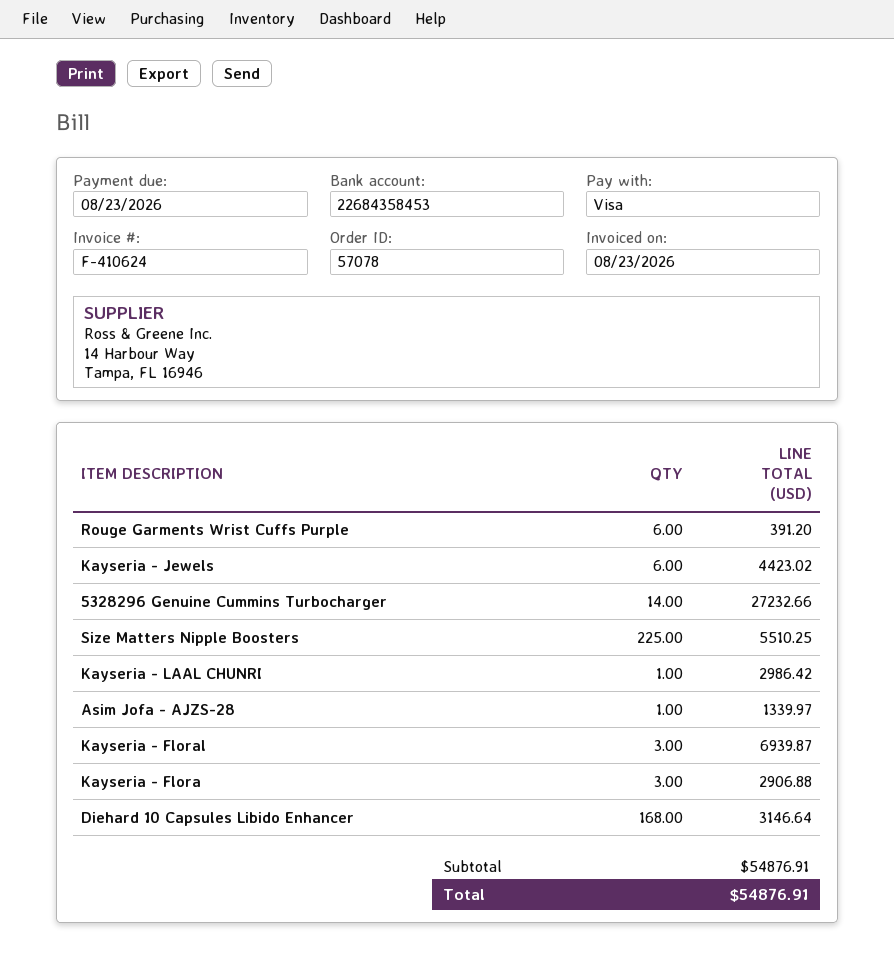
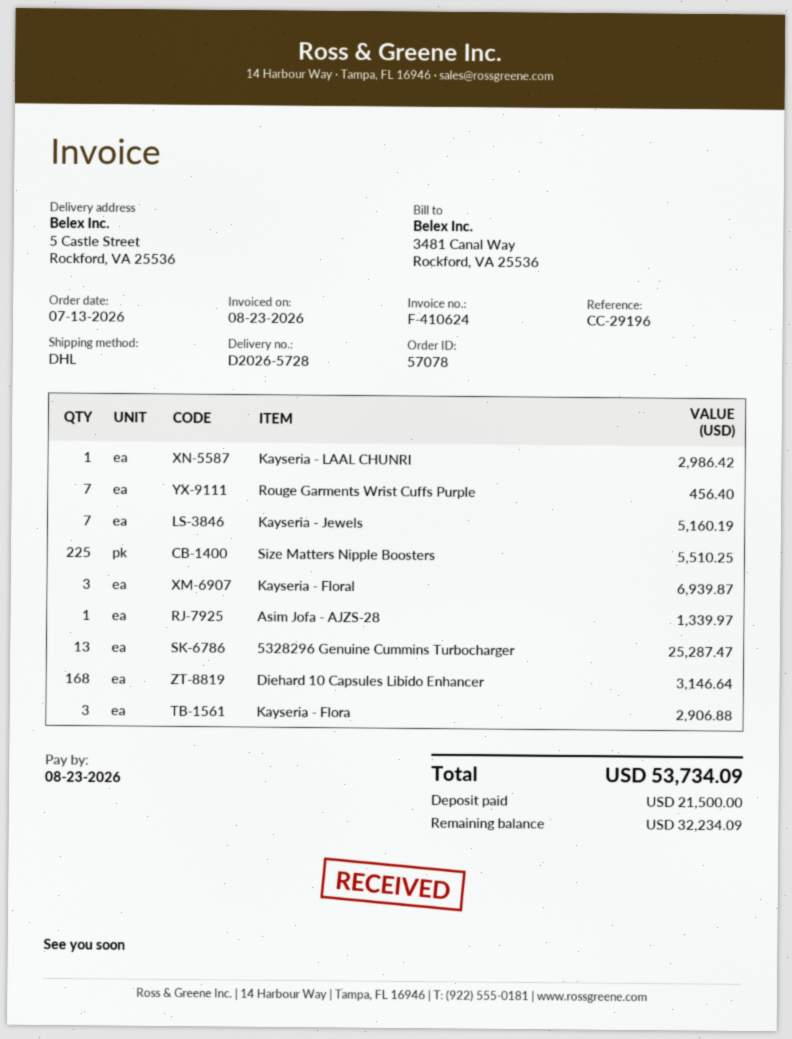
Rouge Garments Wrist Cuffs Purple: 6 for 391.20 -> 7 for 456.40
Kayseria - Jewels: 6 for 4423.02 -> 7 for 5160.19
5328296 Genuine Cummins Turbocharger: 14 for 27232.66 -> 13 for 25287.47
total: 54876.91 -> 53734.09

